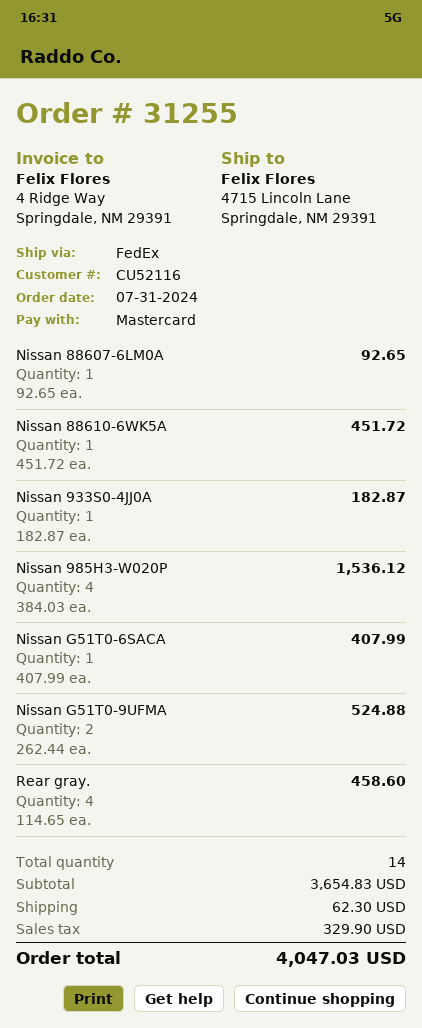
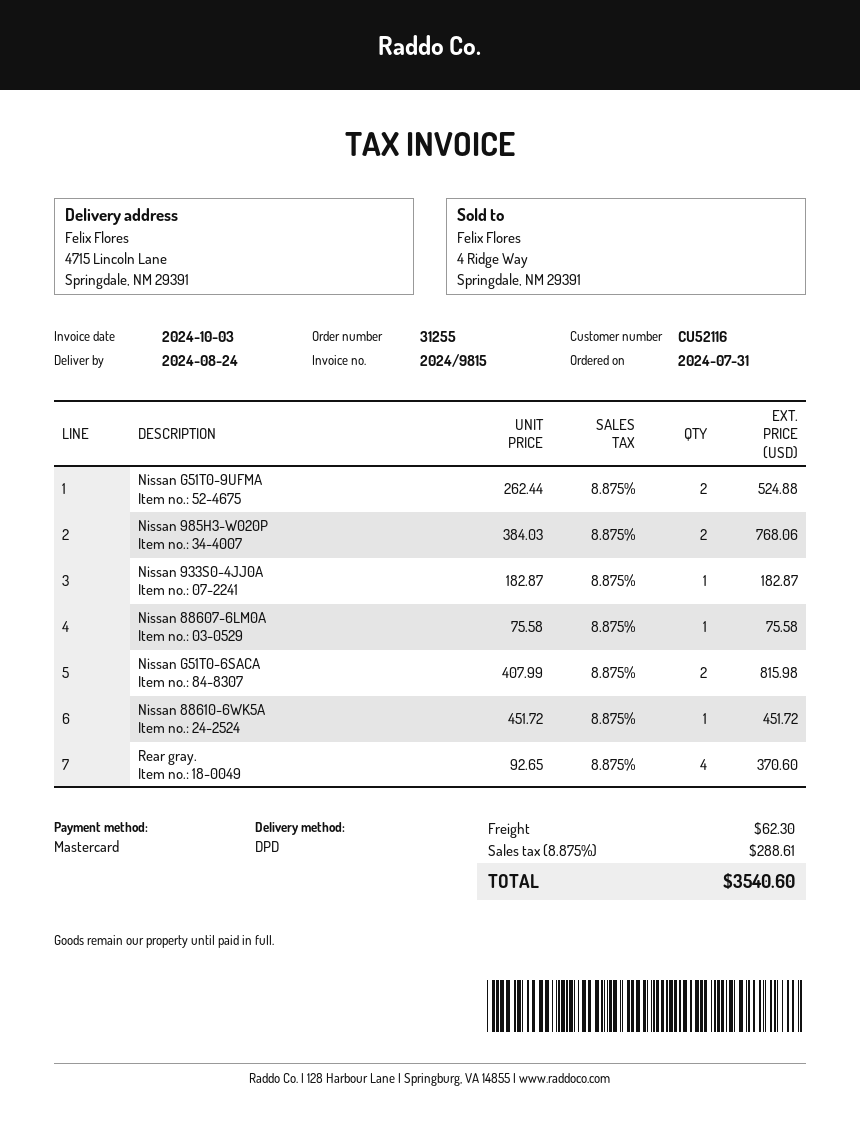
shipping method: FedEx -> DPD
Nissan 88607-6LM0A: 1 x 92.65 = 92.65 -> 1 x 75.58 = 75.58
Nissan 985H3-W020P: 4 x 384.03 = 1536.12 -> 2 x 384.03 = 768.06
Nissan G51T0-6SACA: 1 x 407.99 = 407.99 -> 2 x 407.99 = 815.98
Rear gray.: 4 x 114.65 = 458.60 -> 4 x 92.65 = 370.60
tax: 329.90 -> 288.61
total: 4047.03 -> 3540.60

